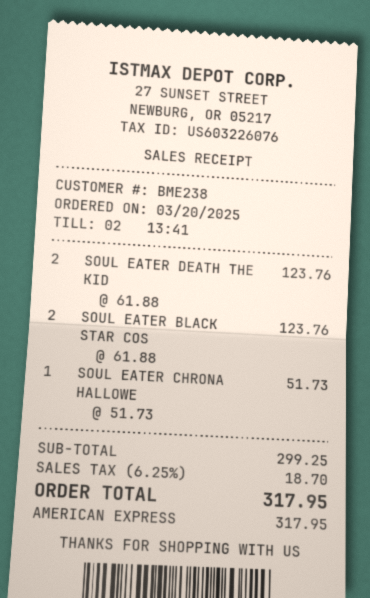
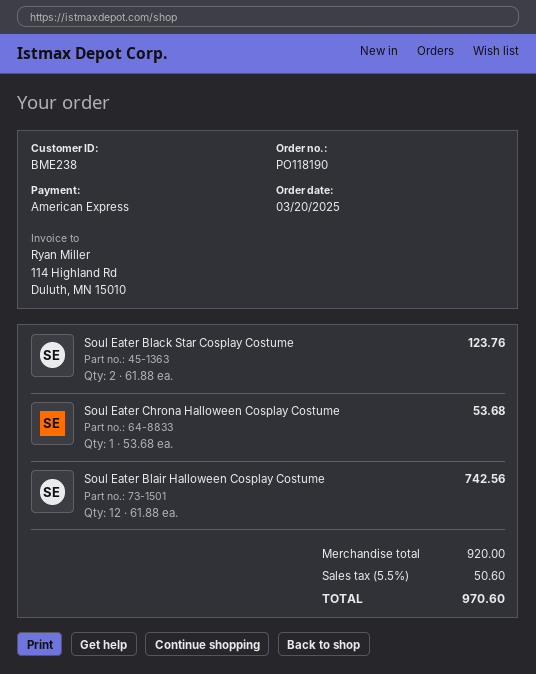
SOUL EATER DEATH THE KID: 2 x 61.88 = 123.76 -> none
SOUL EATER CHRONA HALLOWE: 1 x 51.73 = 51.73 -> 1 x 53.68 = 53.68
Soul Eater Blair Halloween Cosplay Costume: none -> 12 x 61.88 = 742.56
subtotal: 299.25 -> 920.00
tax: 6.25% = 18.70 -> 5.5% = 50.60
total: 317.95 -> 970.60

